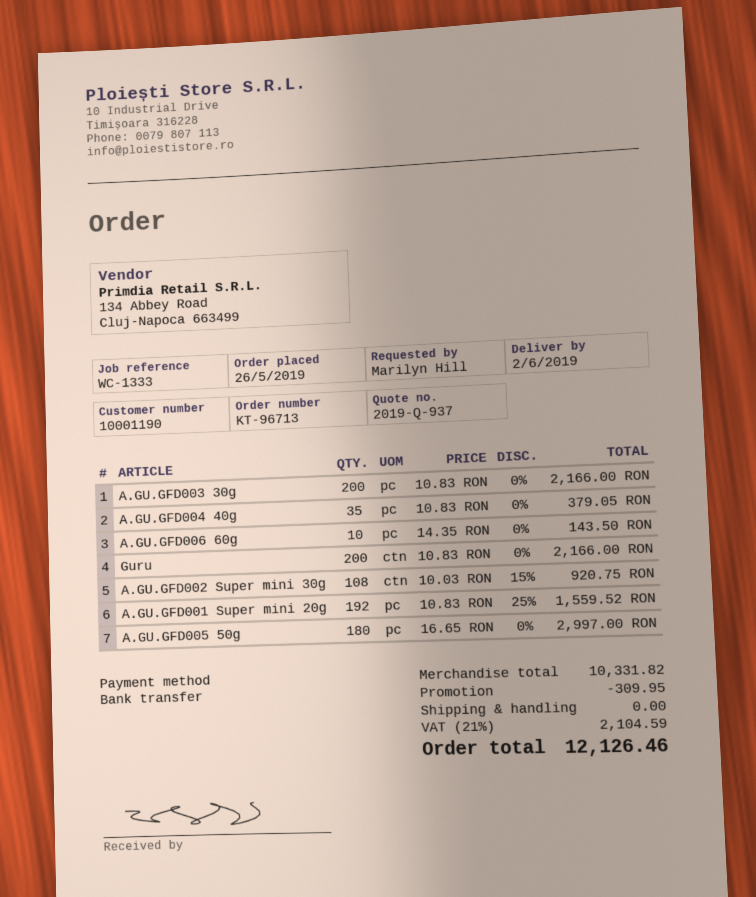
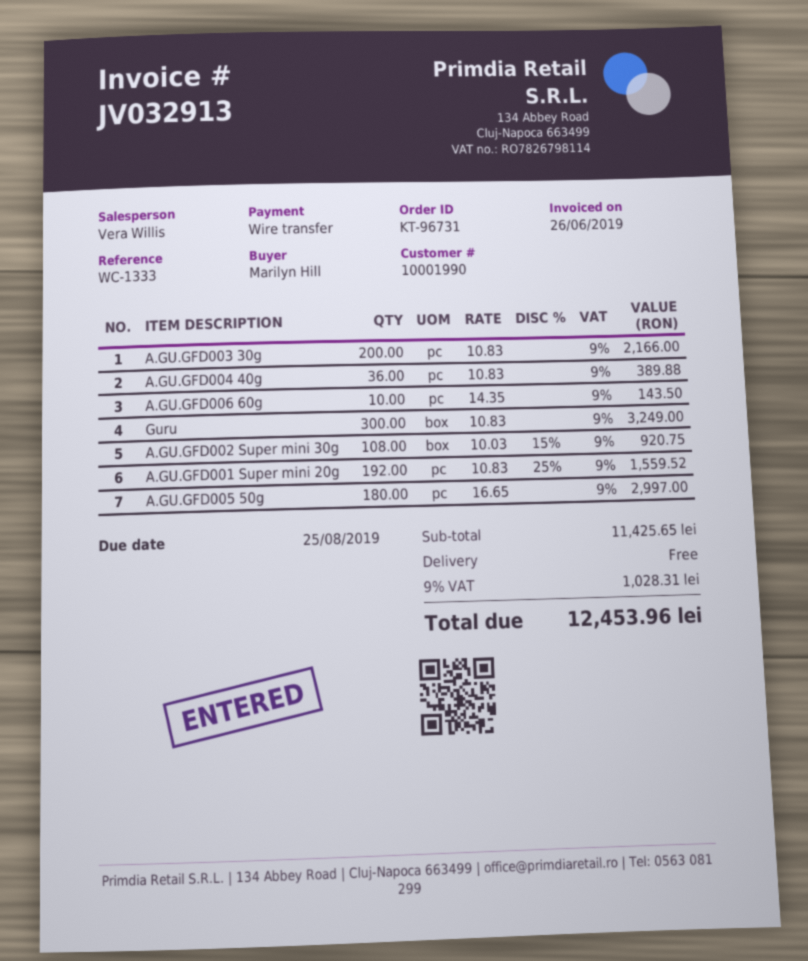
order number: KT-96713 -> KT-96731
customer number: 10001190 -> 10001990
A.GU.GFD004 40g: 35 x 10.83 = 379.05 -> 36 x 10.83 = 389.88
Guru: 200 x 10.83 = 2166.00 -> 300 x 10.83 = 3249.00
subtotal: 10331.82 -> 11425.65
discount: 309.95 -> none
tax: 21% = 2104.59 -> 9% = 1028.31
total: 12126.46 -> 12453.96

